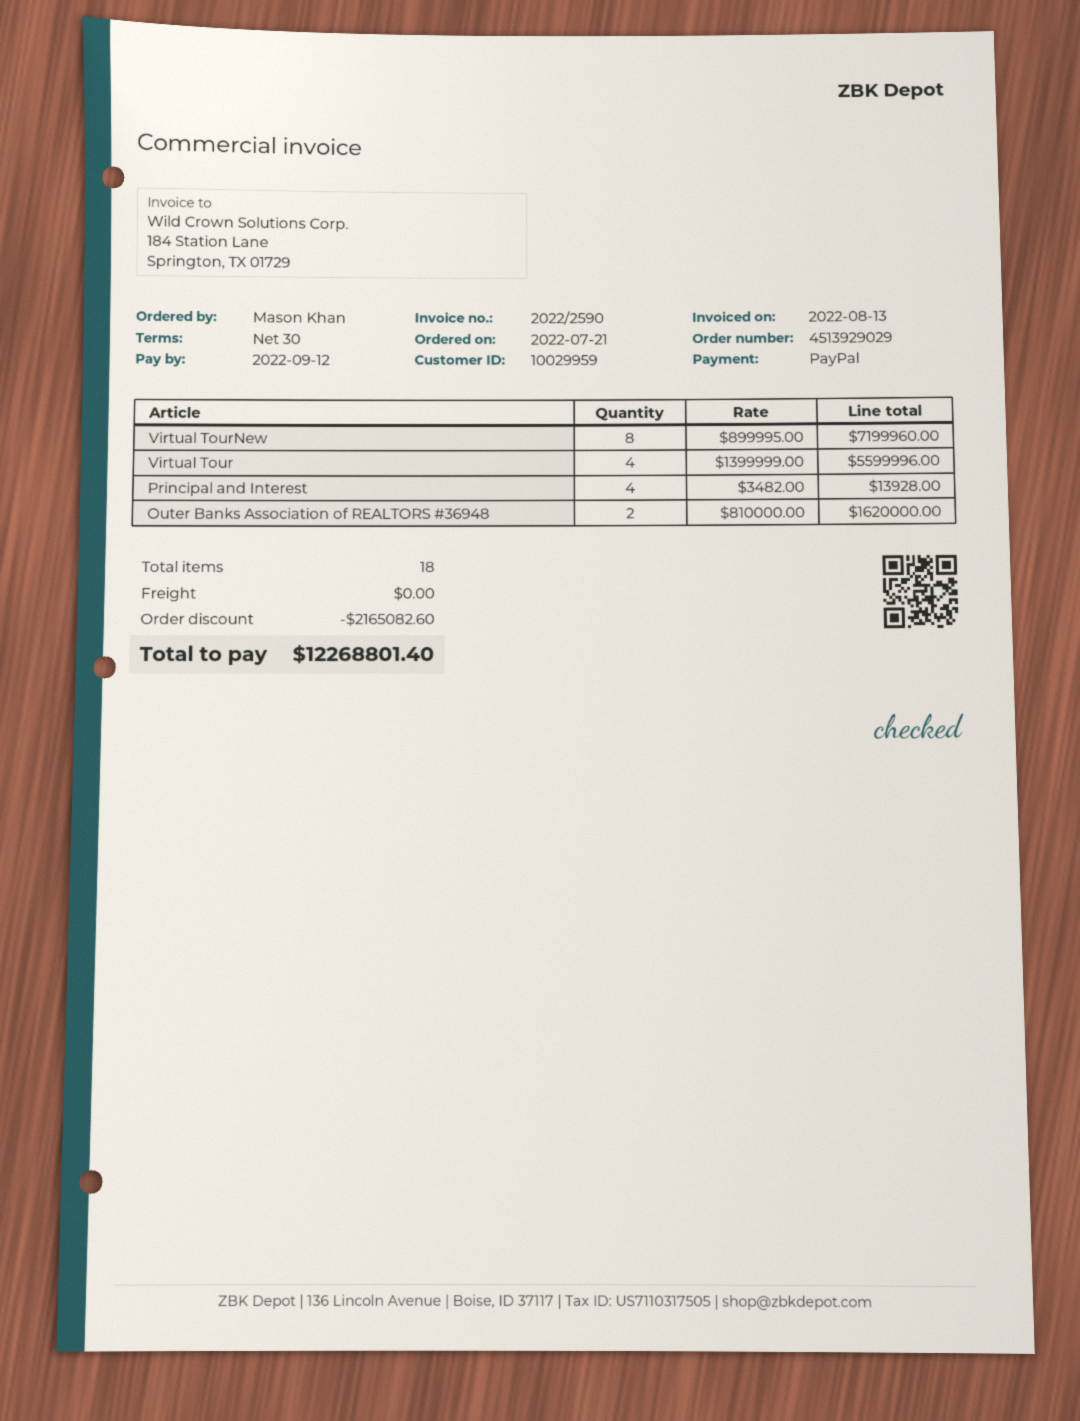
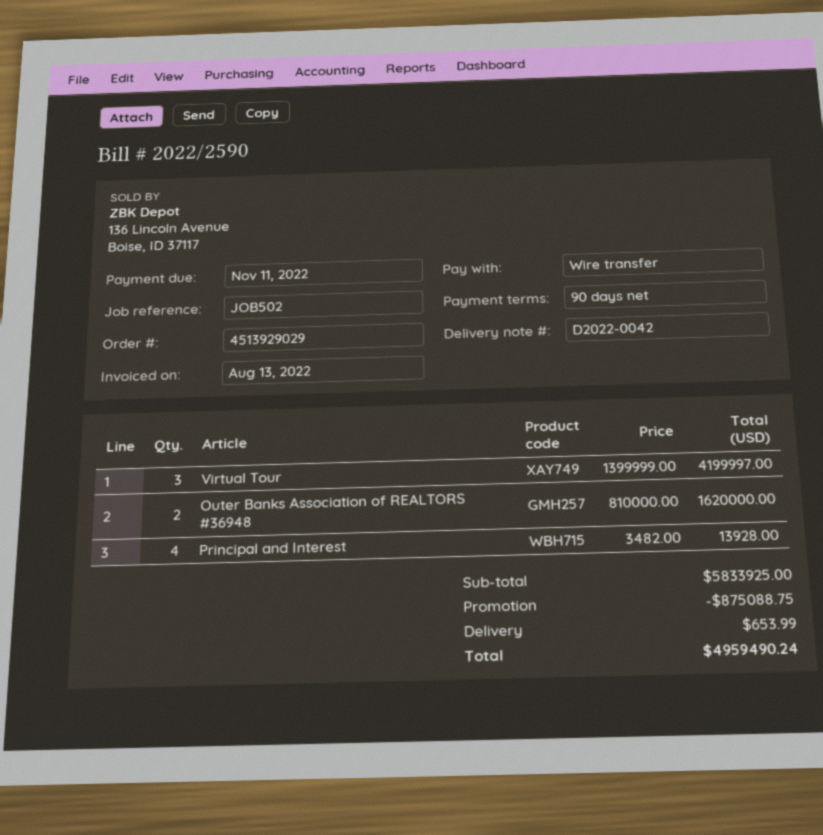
payment terms: 30 days -> 90 days
due date: 2022-09-12 -> 2022-11-11
payment method: PayPal -> bank transfer
Virtual TourNew: 8 x 899995.00 = 7199960.00 -> none
Virtual Tour: 4 x 1399999.00 = 5599996.00 -> 3 x 1399999.00 = 4199997.00
discount: 2165082.60 -> 875088.75
shipping: 0.00 -> 653.99
total: 12268801.40 -> 4959490.24

